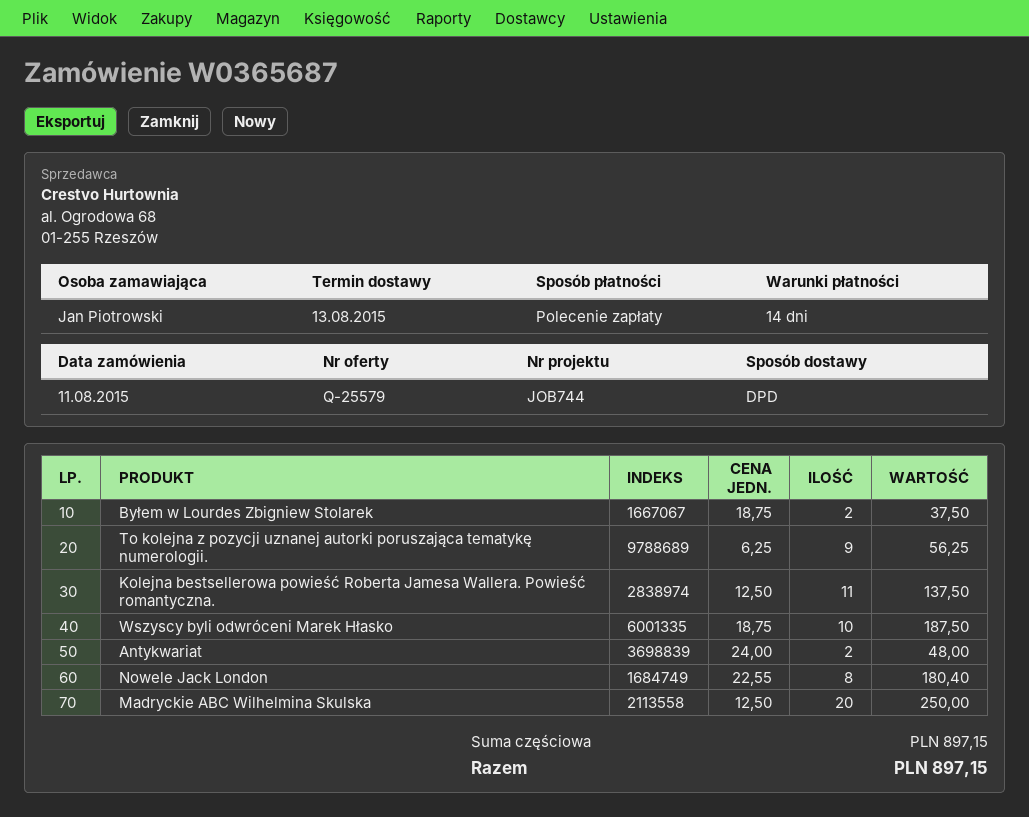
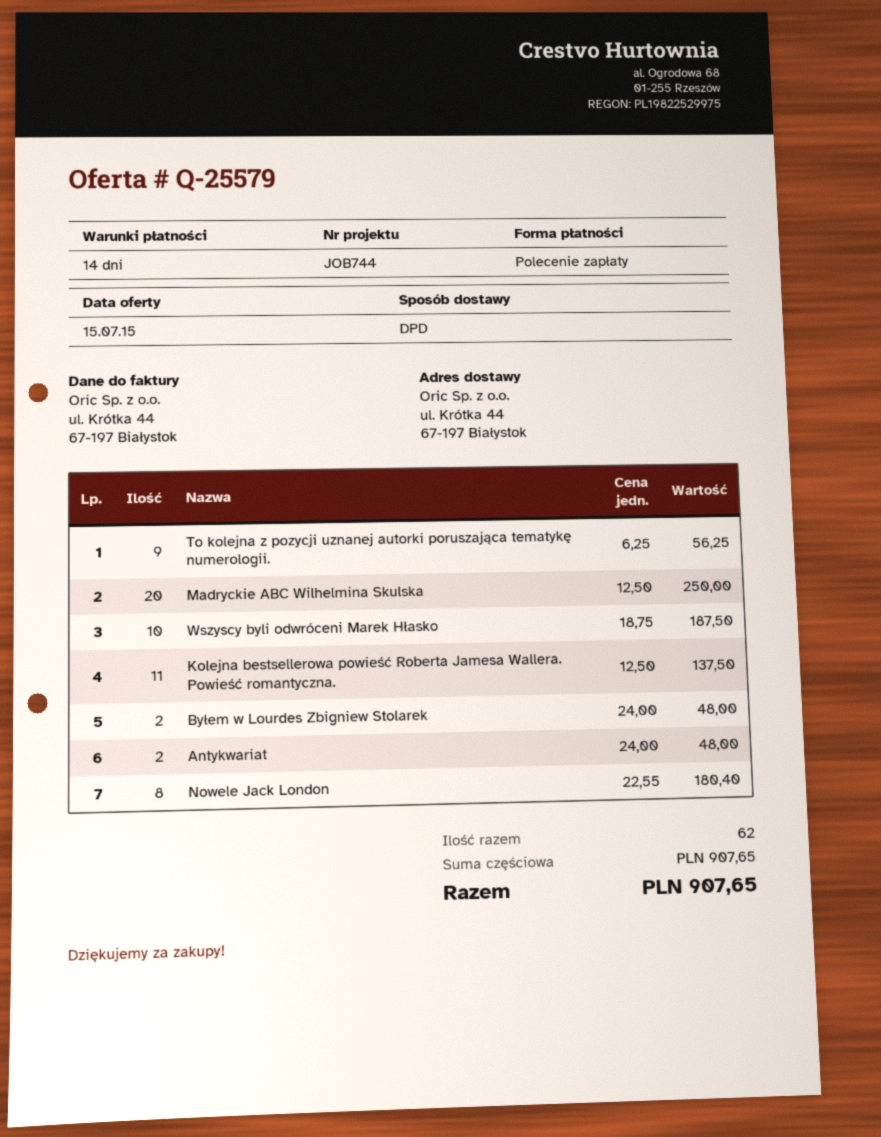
Byłem w Lourdes Zbigniew Stolarek: 2 x 18.75 = 37.50 -> 2 x 24.00 = 48.00
subtotal: 897.15 -> 907.65
total: 897.15 -> 907.65

